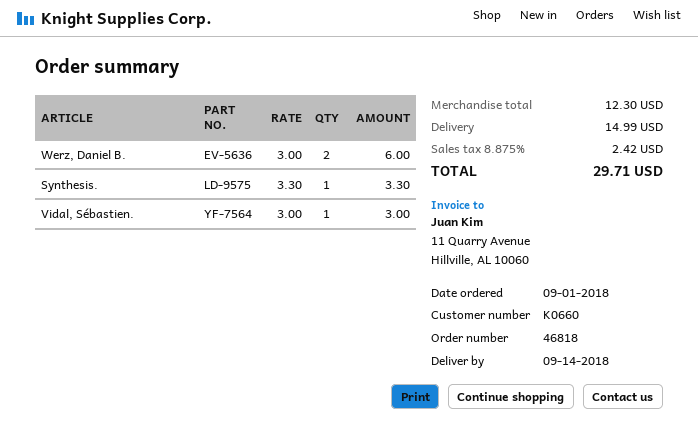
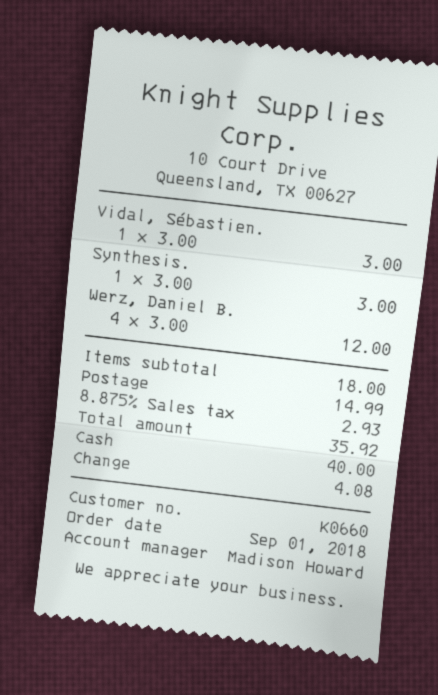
Werz, Daniel B.: 2 x 3.00 = 6.00 -> 4 x 3.00 = 12.00
Synthesis.: 1 x 3.30 = 3.30 -> 1 x 3.00 = 3.00
subtotal: 12.30 -> 18.00
tax: 8.875% = 2.42 -> 8.875% = 2.93
total: 29.71 -> 35.92

